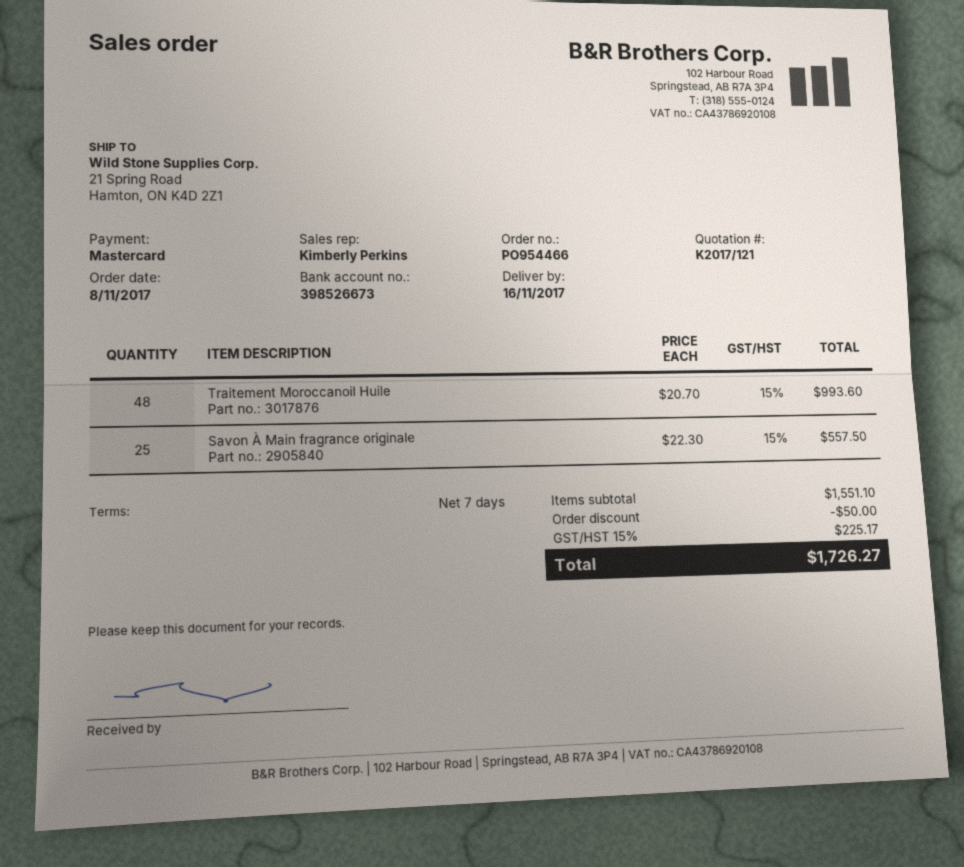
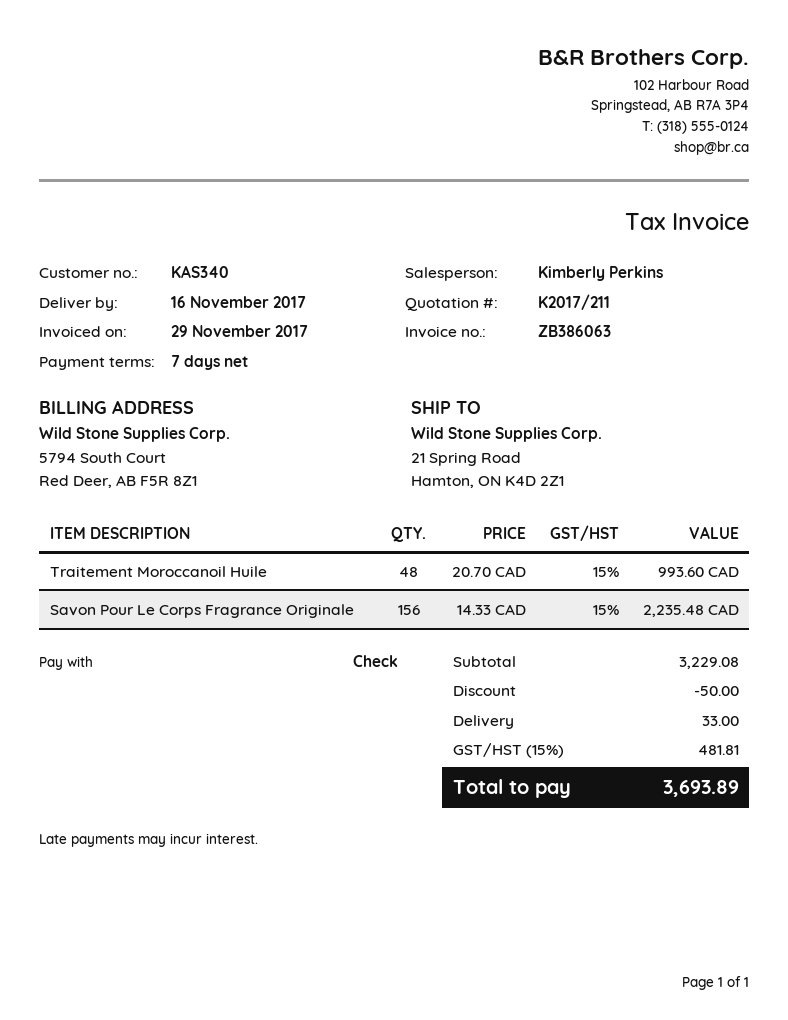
quote number: K2017/121 -> K2017/211
payment method: Mastercard -> cheque
Savon À Main fragrance originale: 25 x 22.30 = 557.50 -> none
Savon Pour Le Corps Fragrance Originale: none -> 156 x 14.33 = 2235.48
subtotal: 1551.10 -> 3229.08
shipping: none -> 33.00
tax: 15% = 225.17 -> 15% = 481.81
total: 1726.27 -> 3693.89

